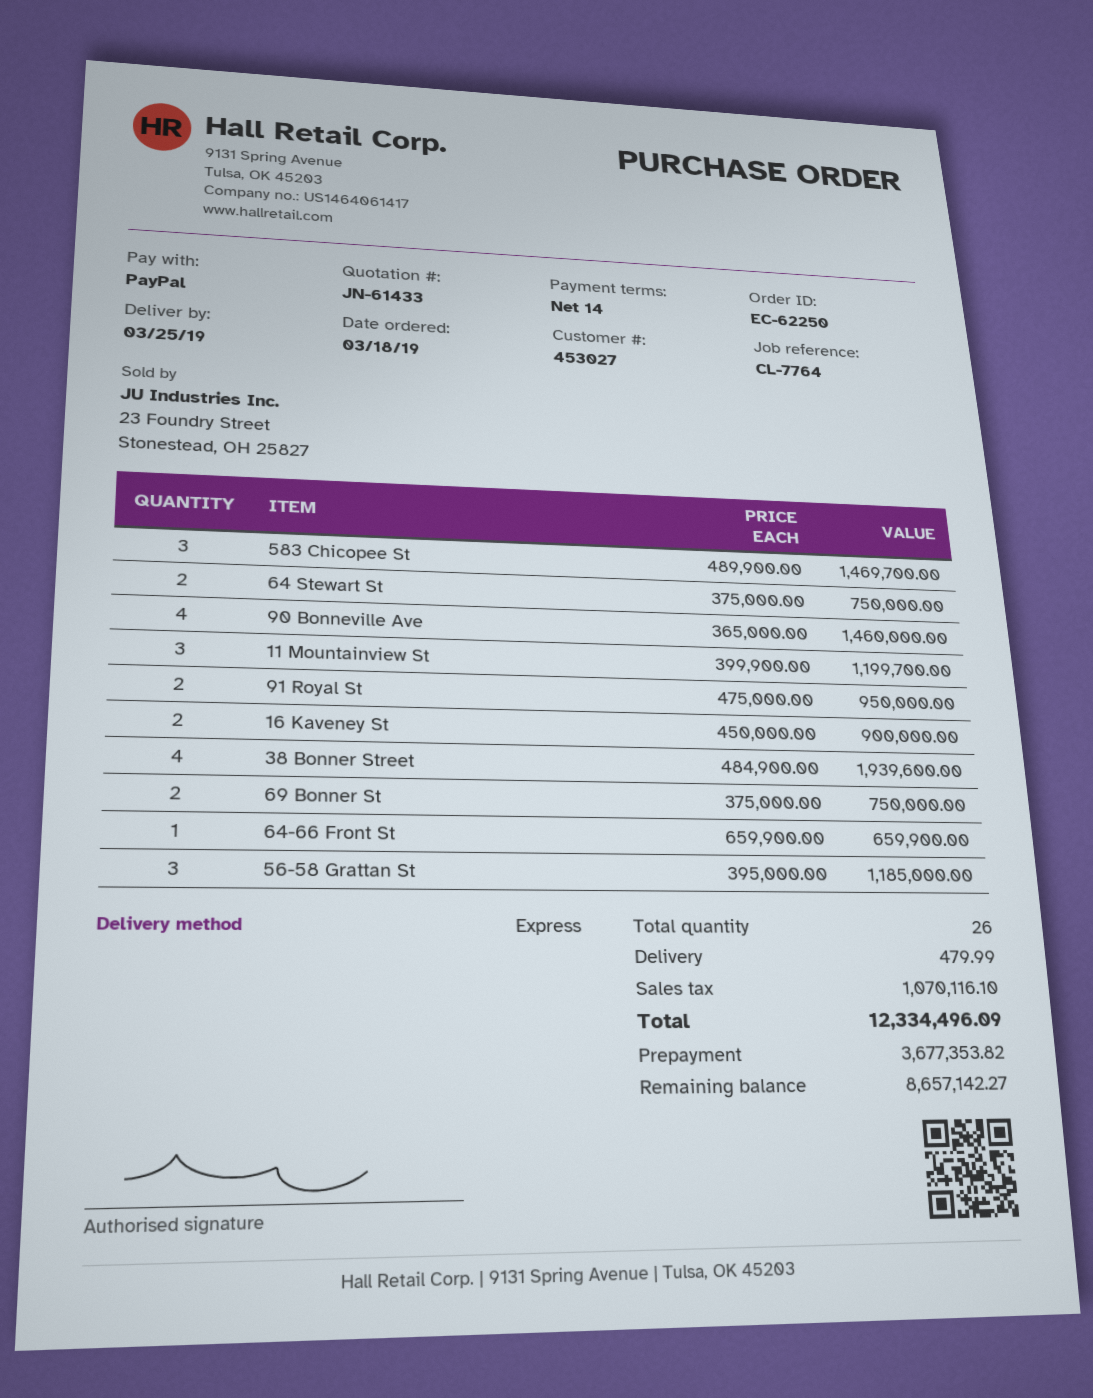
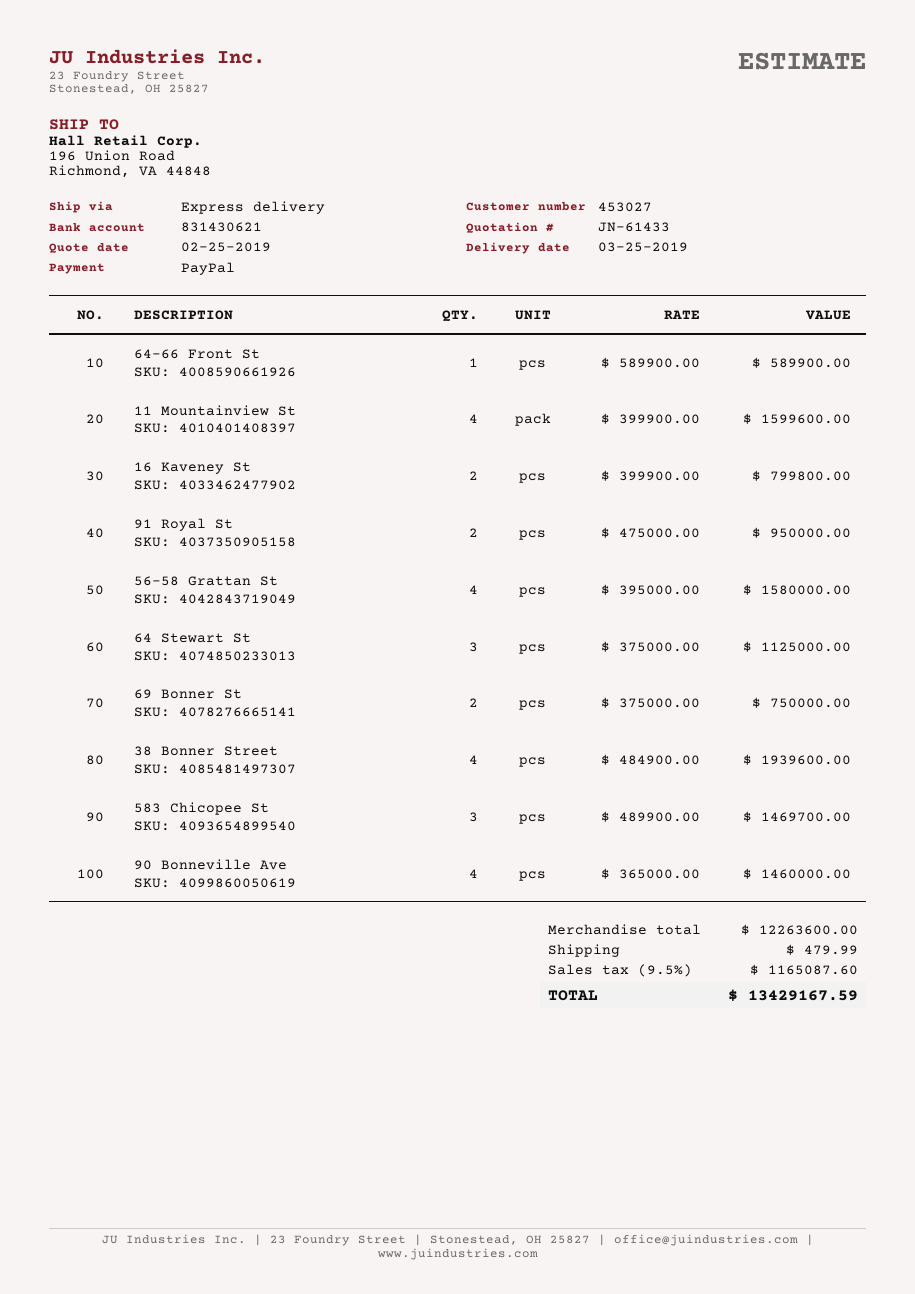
64 Stewart St: 2 x 375000.00 = 750000.00 -> 3 x 375000.00 = 1125000.00
11 Mountainview St: 3 x 399900.00 = 1199700.00 -> 4 x 399900.00 = 1599600.00
16 Kaveney St: 2 x 450000.00 = 900000.00 -> 2 x 399900.00 = 799800.00
64-66 Front St: 1 x 659900.00 = 659900.00 -> 1 x 589900.00 = 589900.00
56-58 Grattan St: 3 x 395000.00 = 1185000.00 -> 4 x 395000.00 = 1580000.00
tax: 1070116.10 -> 1165087.60
total: 12334496.09 -> 13429167.59

